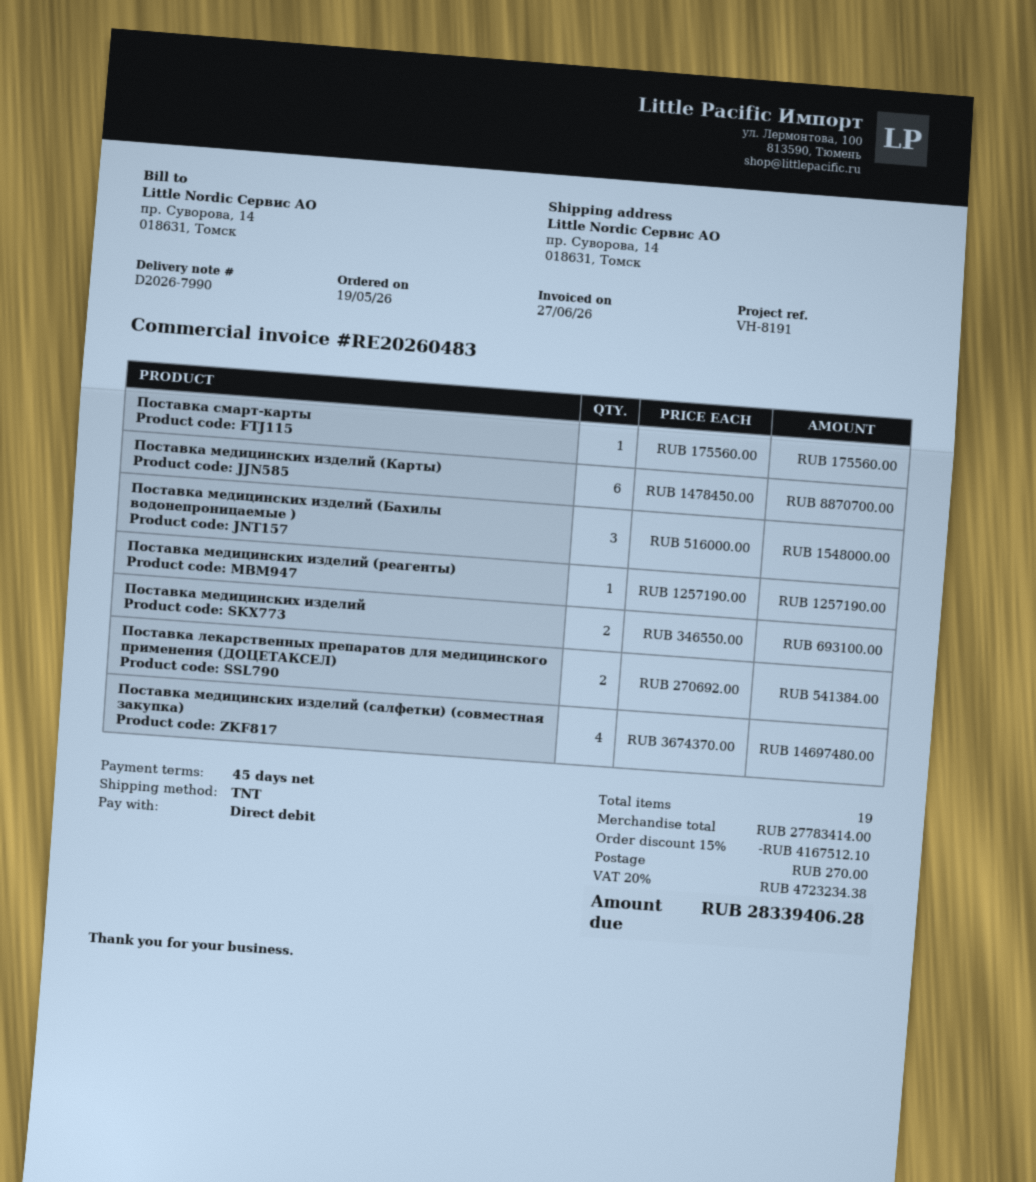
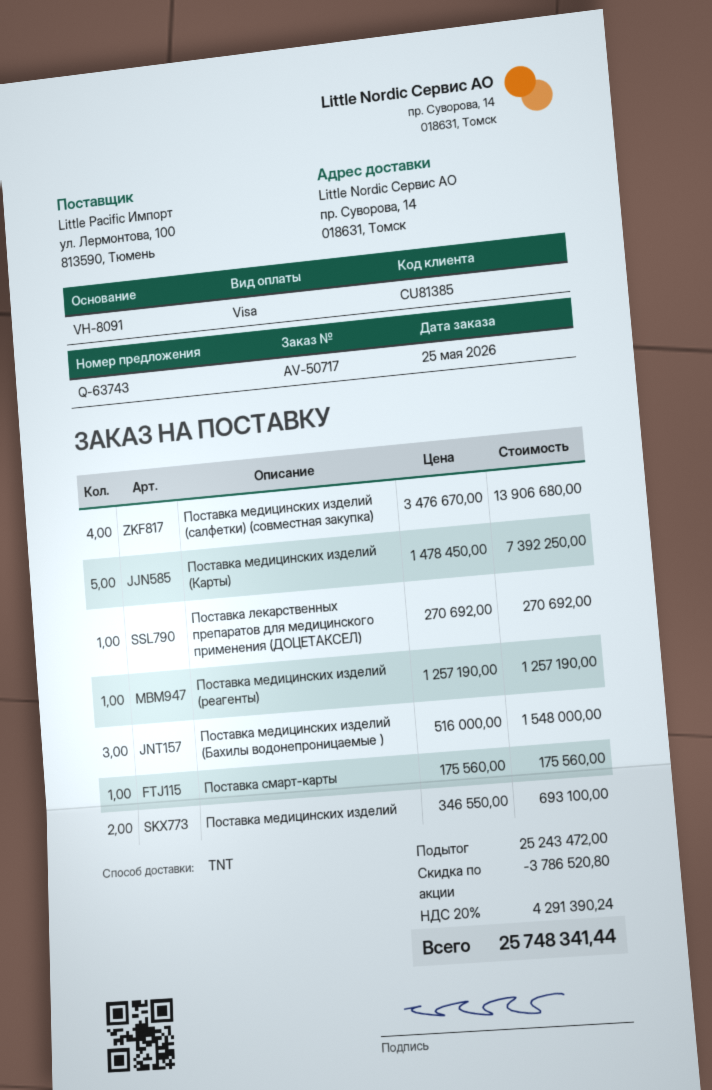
order date: 2026-05-19 -> 2026-05-25
reference: VH-8191 -> VH-8091
payment method: direct debit -> Visa
Поставка медицинских изделий (Карты): 6 x 1478450.00 = 8870700.00 -> 5 x 1478450.00 = 7392250.00
Поставка лекарственных препаратов для медицинского применения (ДОЦЕТАКСЕЛ): 2 x 270692.00 = 541384.00 -> 1 x 270692.00 = 270692.00
Поставка медицинских изделий (салфетки) (совместная закупка): 4 x 3674370.00 = 14697480.00 -> 4 x 3476670.00 = 13906680.00
subtotal: 27783414.00 -> 25243472.00
discount: 4167512.10 -> 3786520.80
shipping: 270.00 -> none
tax: 20% = 4723234.38 -> 20% = 4291390.24
total: 28339406.28 -> 25748341.44

